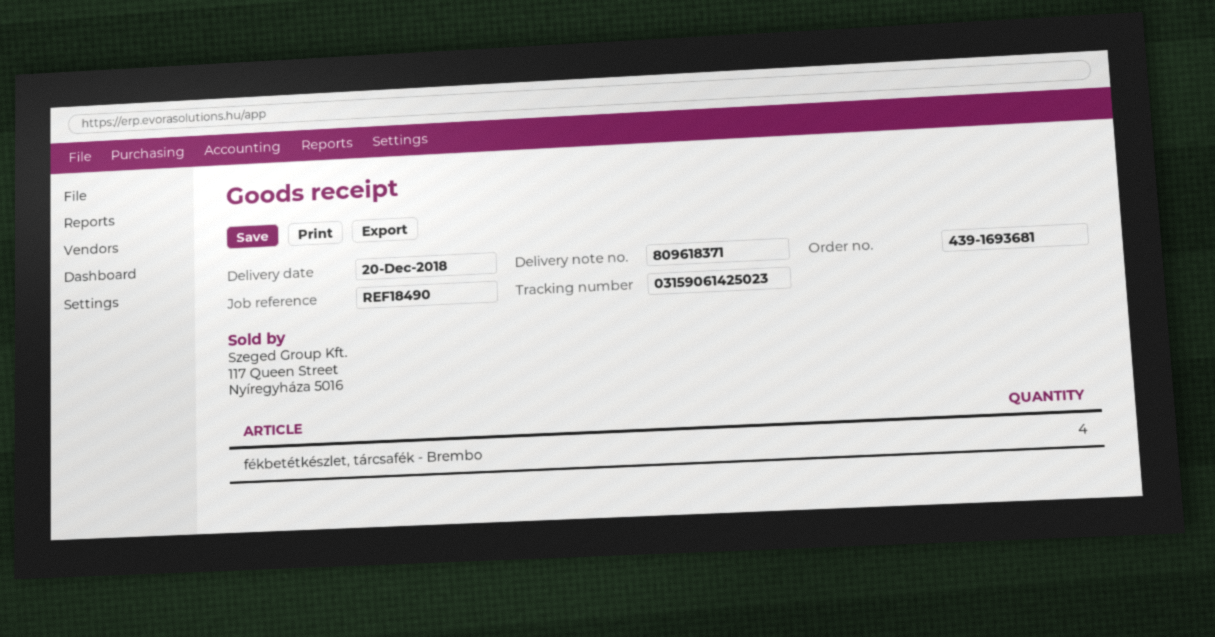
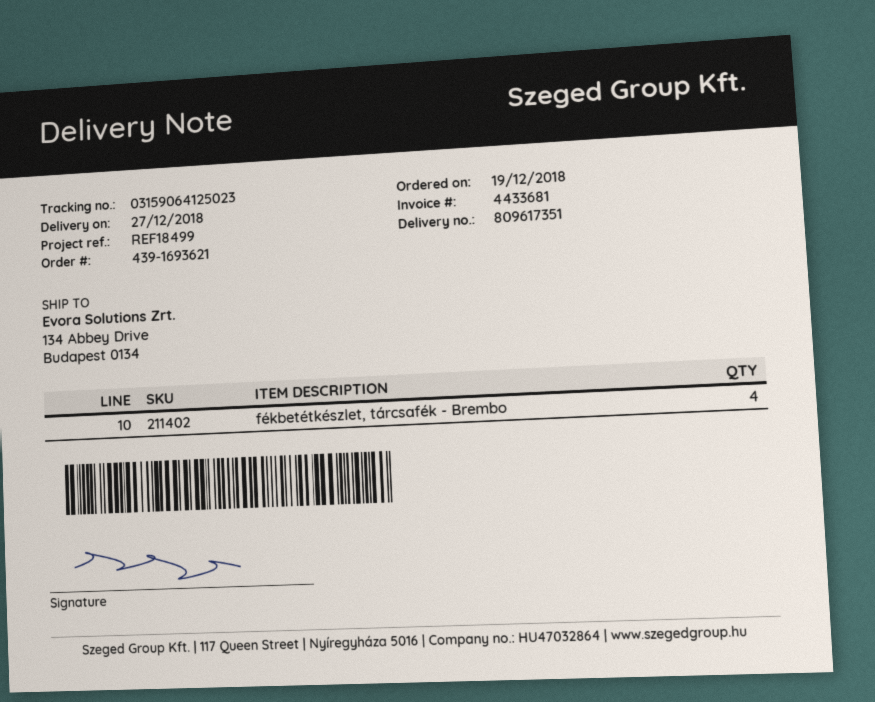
order number: 439-1693681 -> 439-1693621
delivery note number: 809618371 -> 809617351
delivery date: 2018-12-20 -> 2018-12-27
reference: REF18490 -> REF18499
tracking number: 03159061425023 -> 03159064125023

